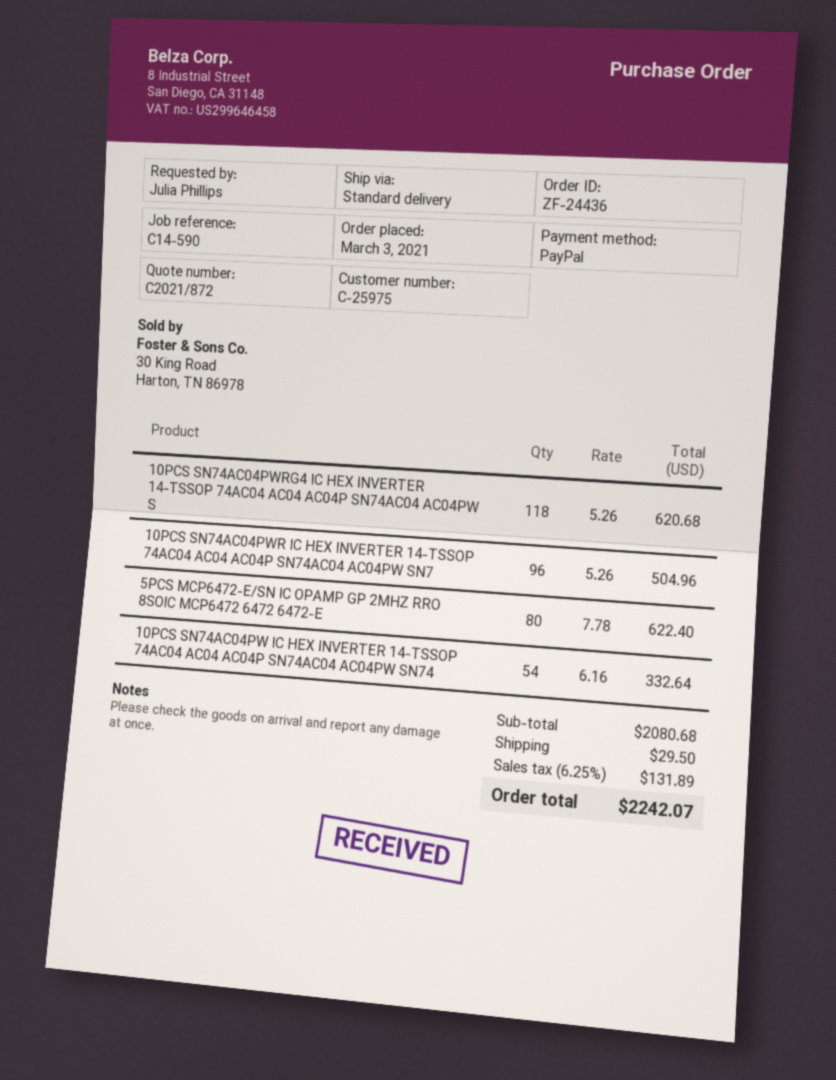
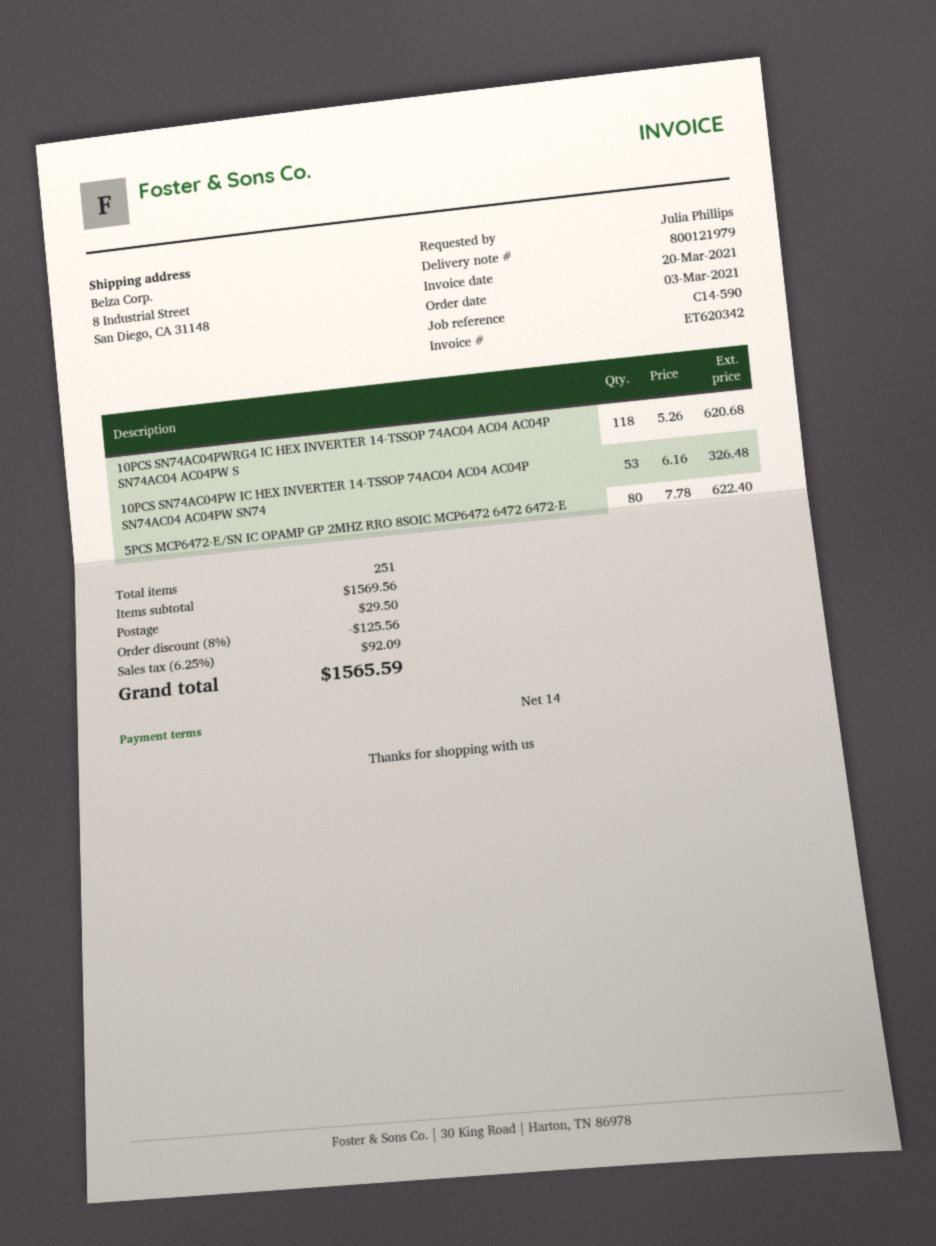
10PCS SN74AC04PWR IC HEX INVERTER 14-TSSOP 74AC04 AC04 AC04P SN74AC04 AC04PW SN7: 96 x 5.26 = 504.96 -> none
10PCS SN74AC04PW IC HEX INVERTER 14-TSSOP 74AC04 AC04 AC04P SN74AC04 AC04PW SN74: 54 x 6.16 = 332.64 -> 53 x 6.16 = 326.48
subtotal: 2080.68 -> 1569.56
discount: none -> 8% = 125.56
tax: 6.25% = 131.89 -> 6.25% = 92.09
total: 2242.07 -> 1565.59

